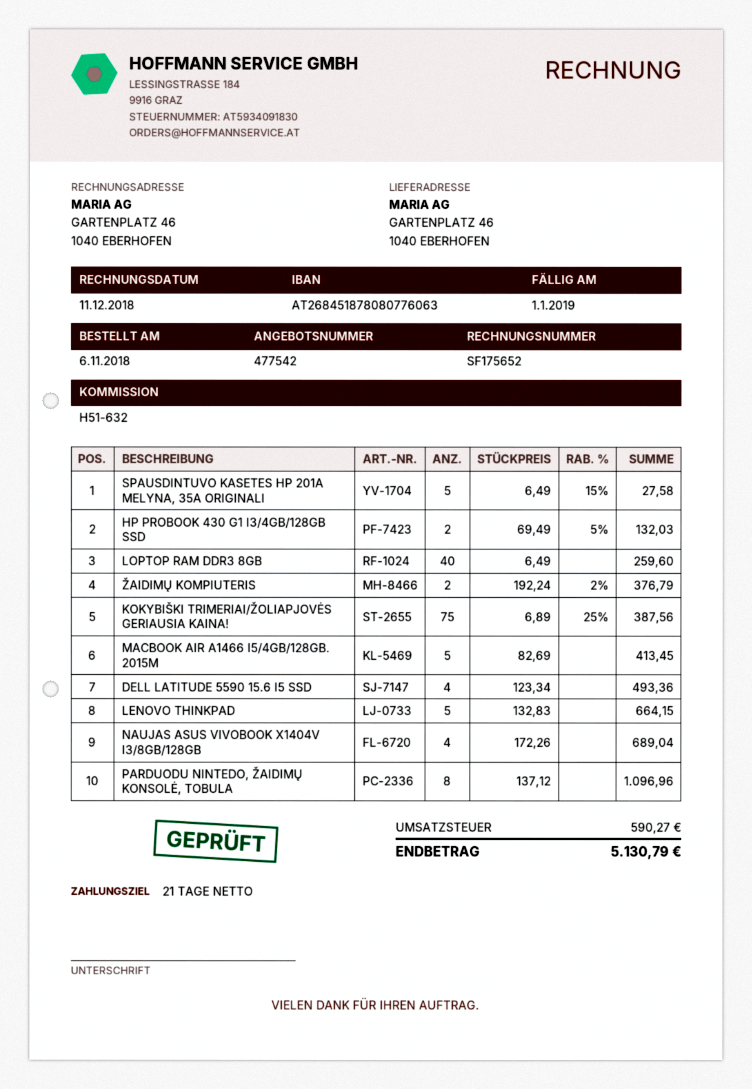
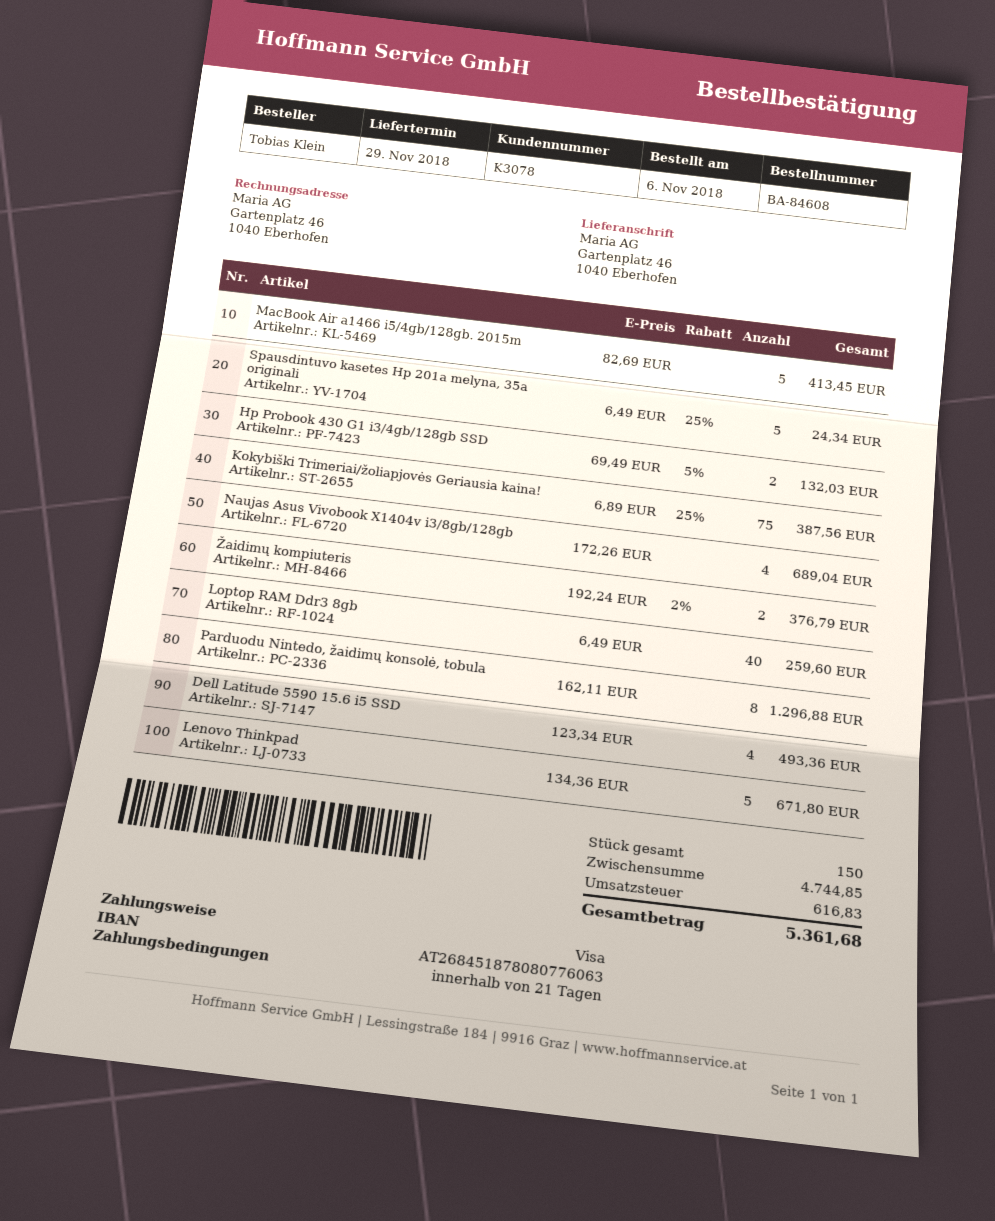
SPAUSDINTUVO KASETES HP 201A MELYNA, 35A ORIGINALI: 5 x 6.49 - 15% = 27.58 -> 5 x 6.49 - 25% = 24.34
LENOVO THINKPAD: 5 x 132.83 = 664.15 -> 5 x 134.36 = 671.80
PARDUODU NINTEDO, ŽAIDIMŲ KONSOLĖ, TOBULA: 8 x 137.12 = 1096.96 -> 8 x 162.11 = 1296.88
tax: 590.27 -> 616.83
total: 5130.79 -> 5361.68

